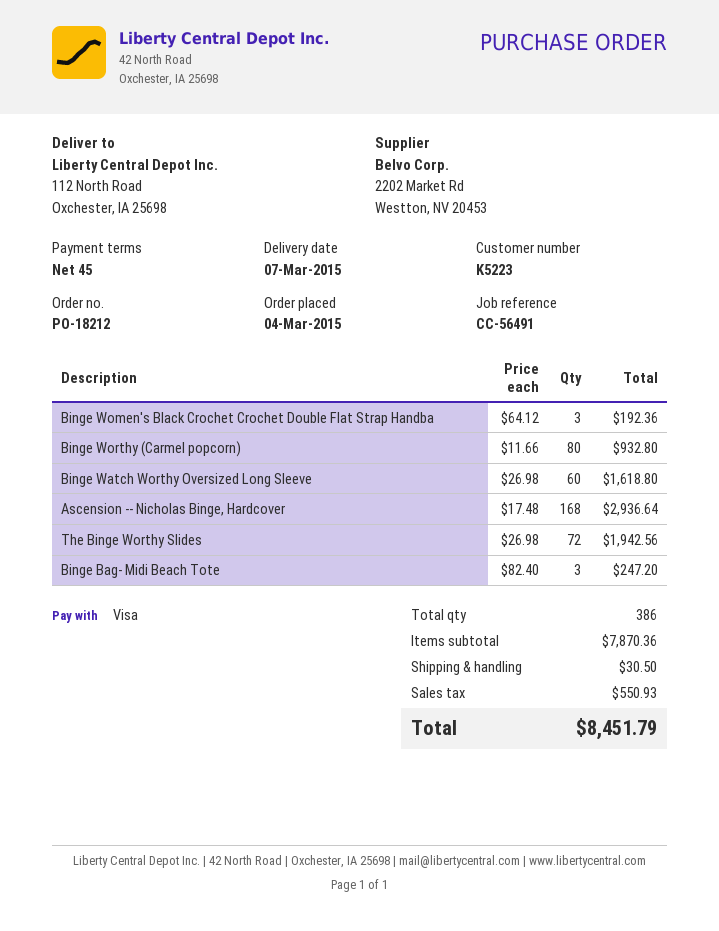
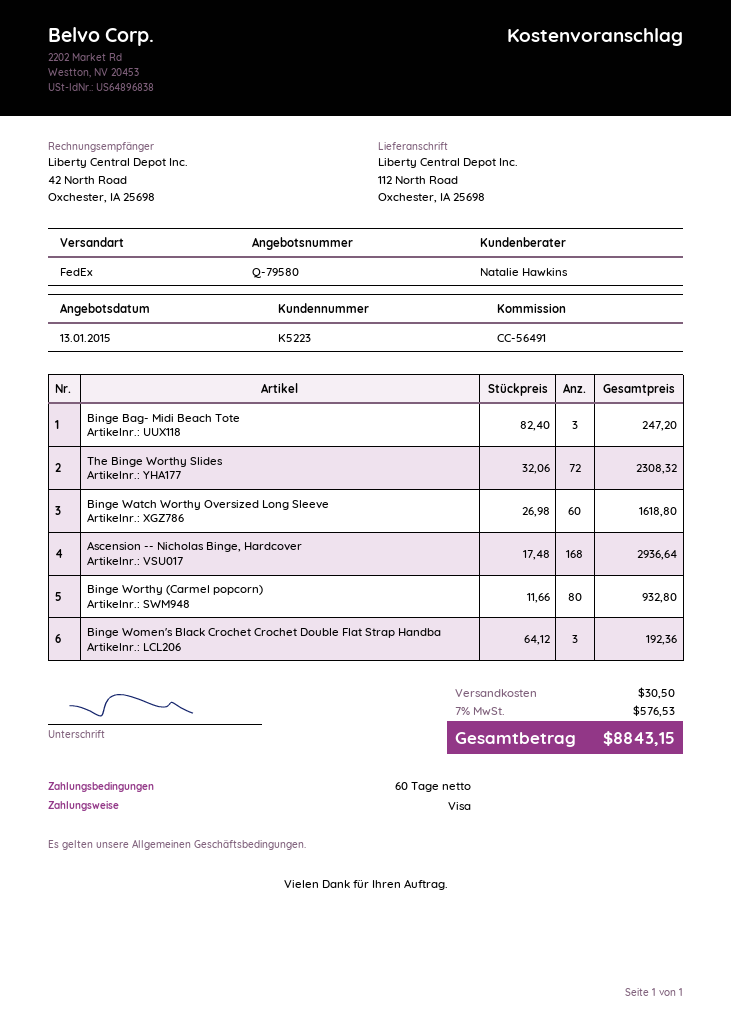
payment terms: 45 days -> 60 days
The Binge Worthy Slides: 72 x 26.98 = 1942.56 -> 72 x 32.06 = 2308.32
tax: 550.93 -> 576.53
total: 8451.79 -> 8843.15

